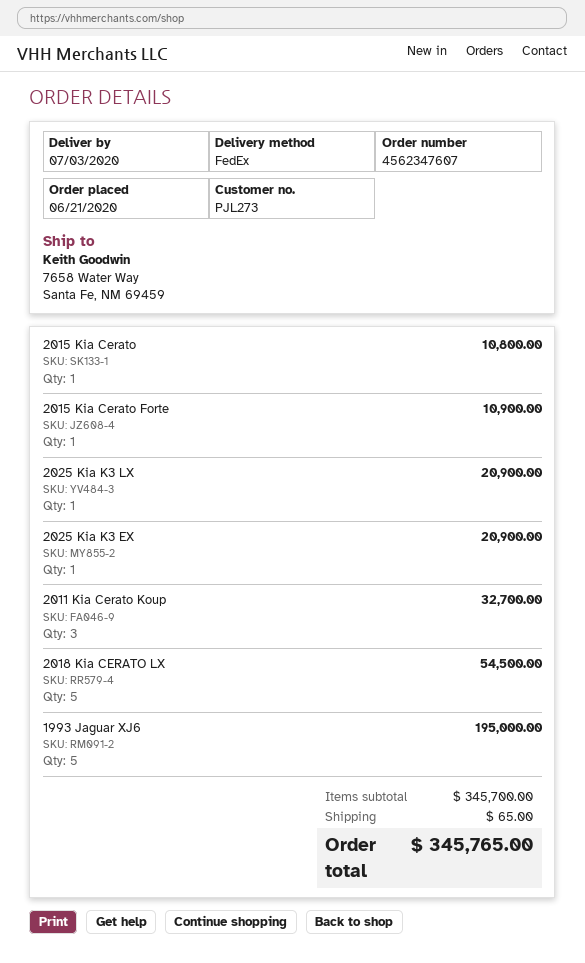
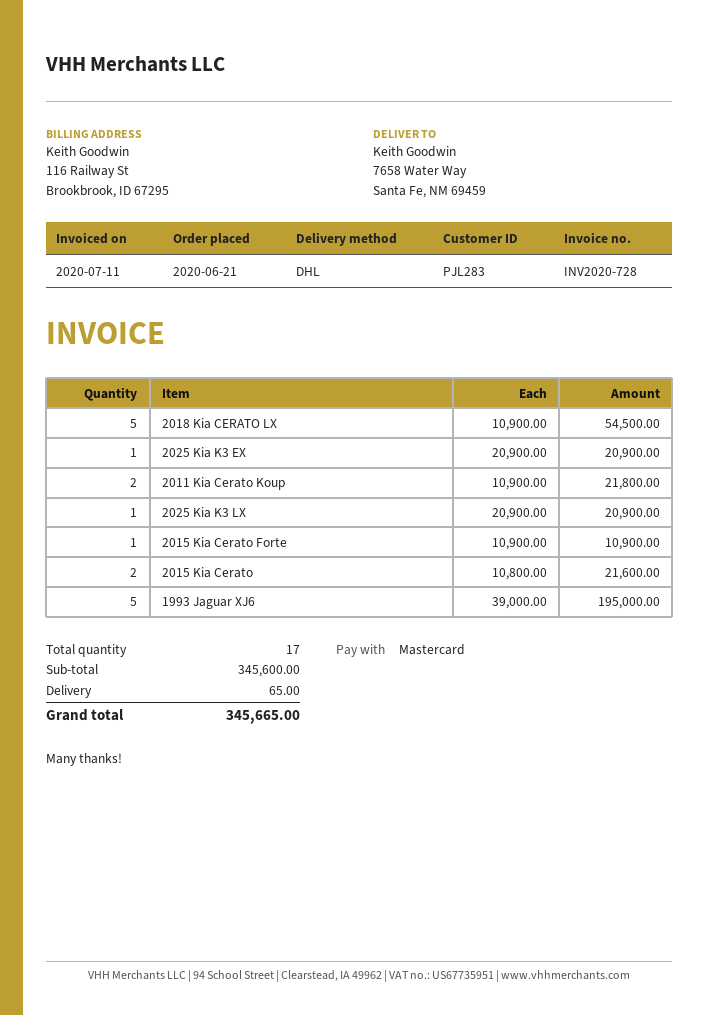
customer number: PJL273 -> PJL283
shipping method: FedEx -> DHL
2015 Kia Cerato: 1 for 10800.00 -> 2 for 21600.00
2011 Kia Cerato Koup: 3 for 32700.00 -> 2 for 21800.00
subtotal: 345700.00 -> 345600.00
total: 345765.00 -> 345665.00

